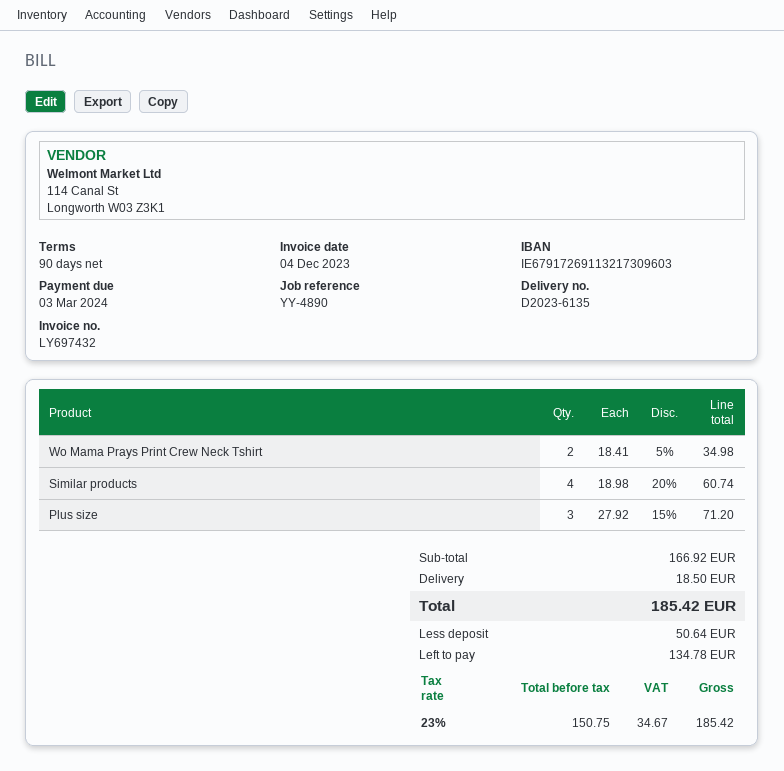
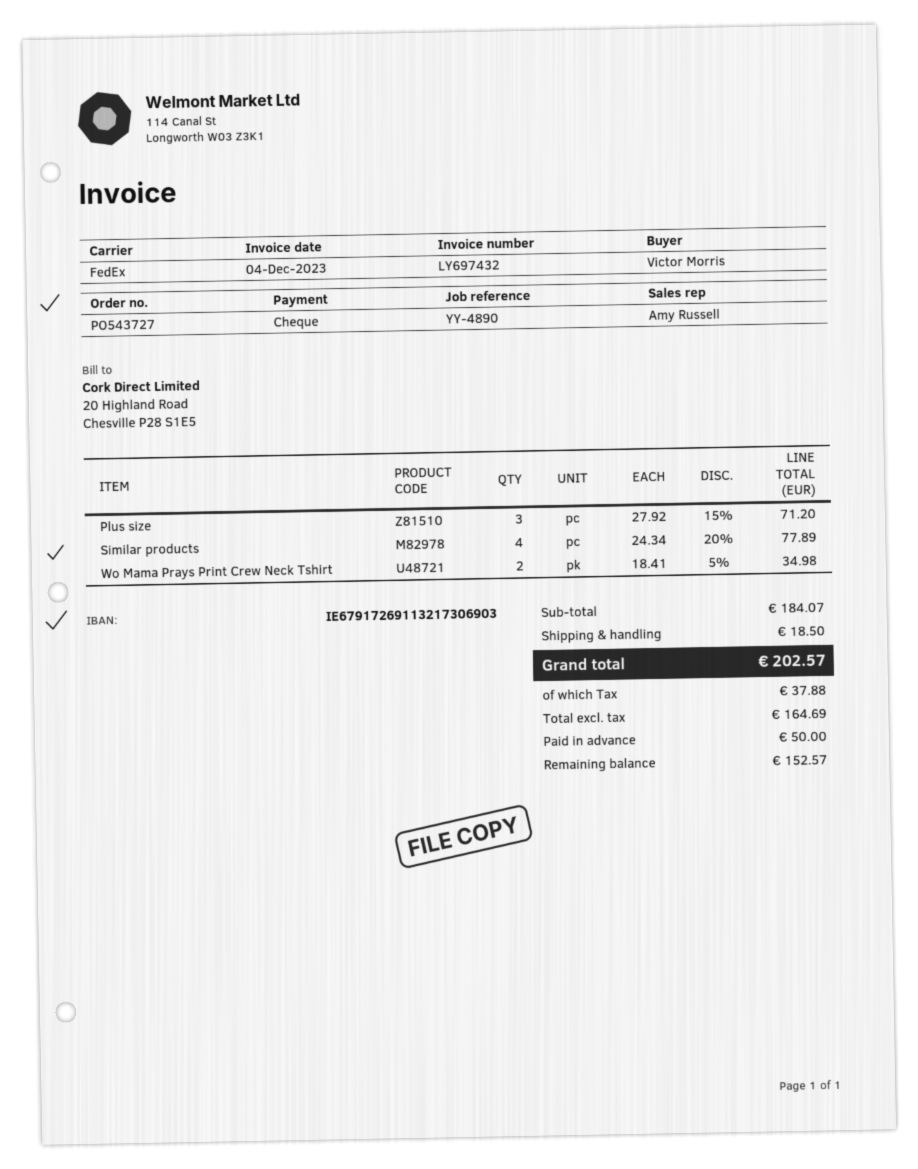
bank account: IE67917269113217309603 -> IE67917269113217306903
Similar products: 4 x 18.98 - 20% = 60.74 -> 4 x 24.34 - 20% = 77.89
subtotal: 166.92 -> 184.07
net: 150.75 -> 164.69
tax: 34.67 -> 37.88
total: 185.42 -> 202.57
deposit: 50.64 -> 50.00
balance: 134.78 -> 152.57

